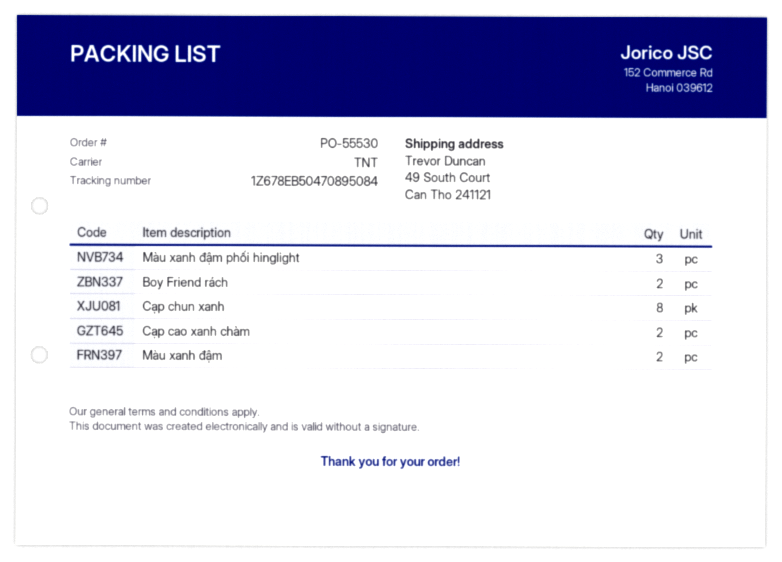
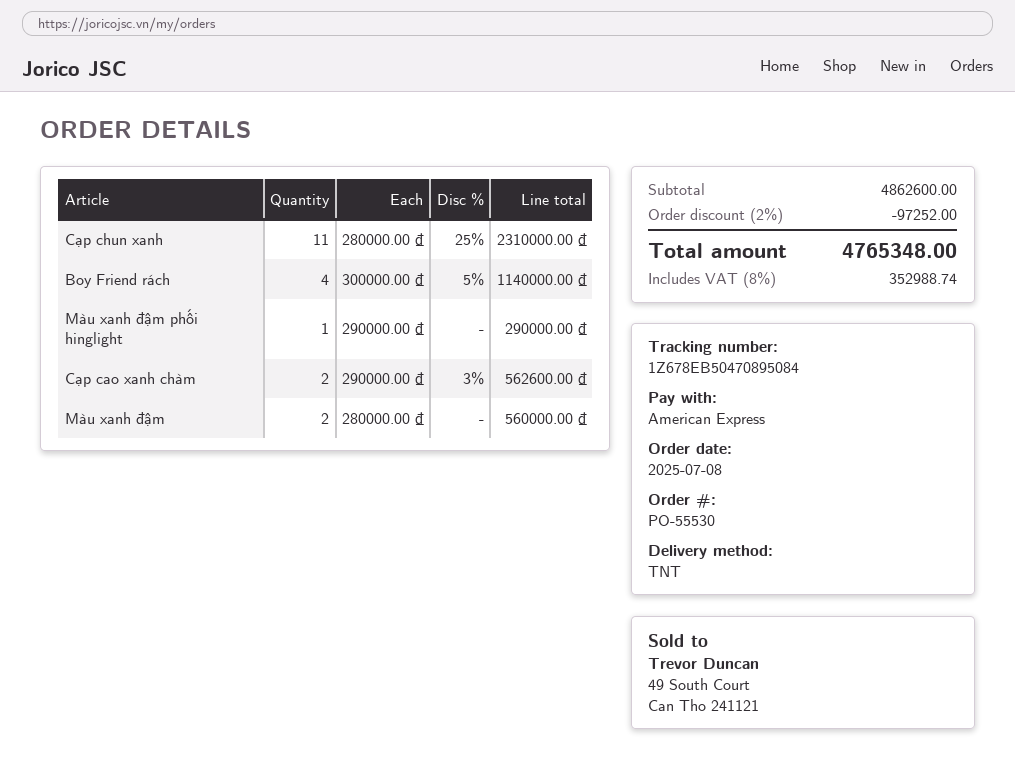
Màu xanh đậm phối hinglight: 3 -> 1
Boy Friend rách: 2 -> 4
Cạp chun xanh: 8 -> 11

